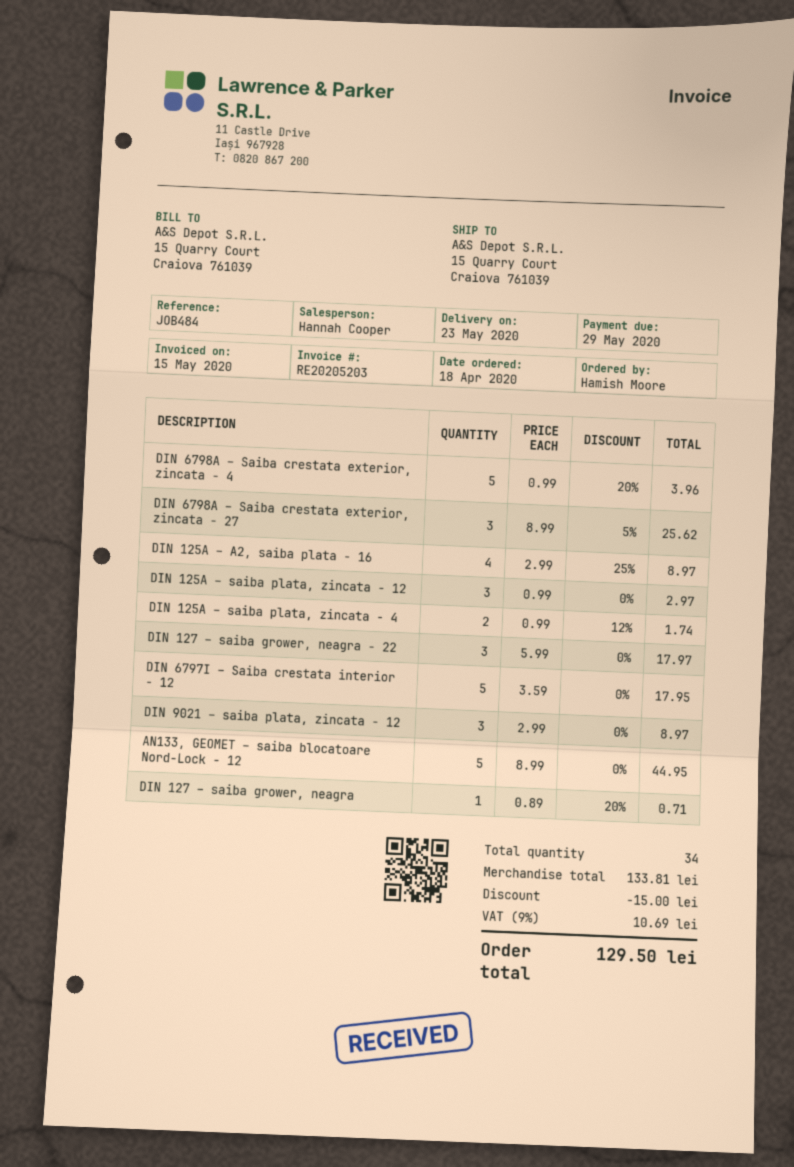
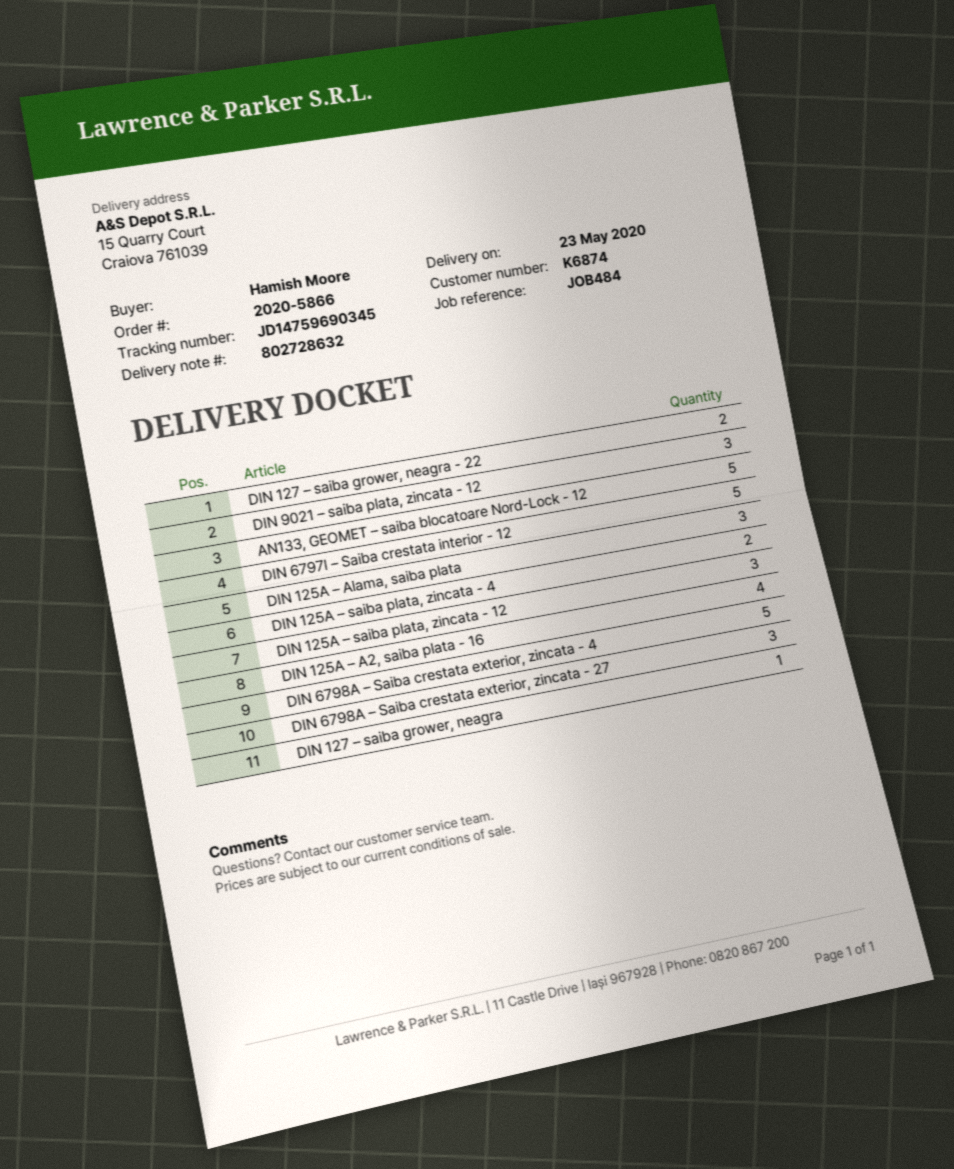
DIN 127 – saiba grower, neagra - 22: 3 -> 2
DIN 125A – Alama, saiba plata: none -> 3

